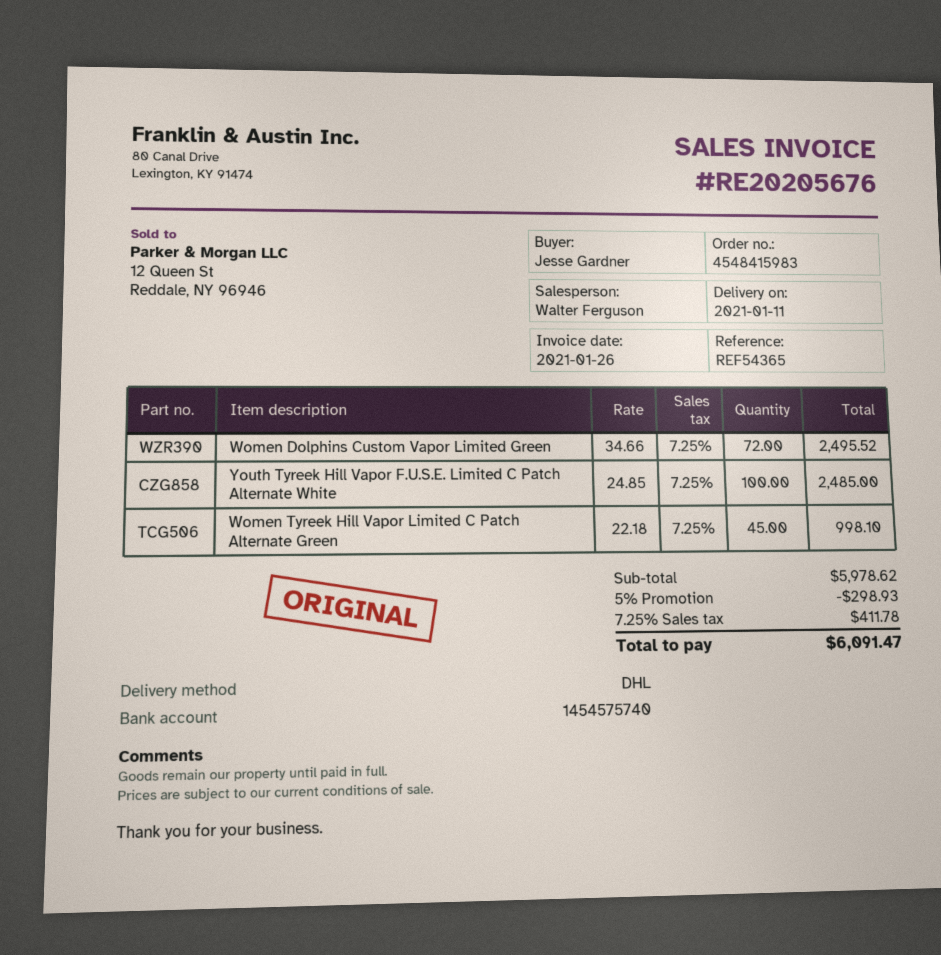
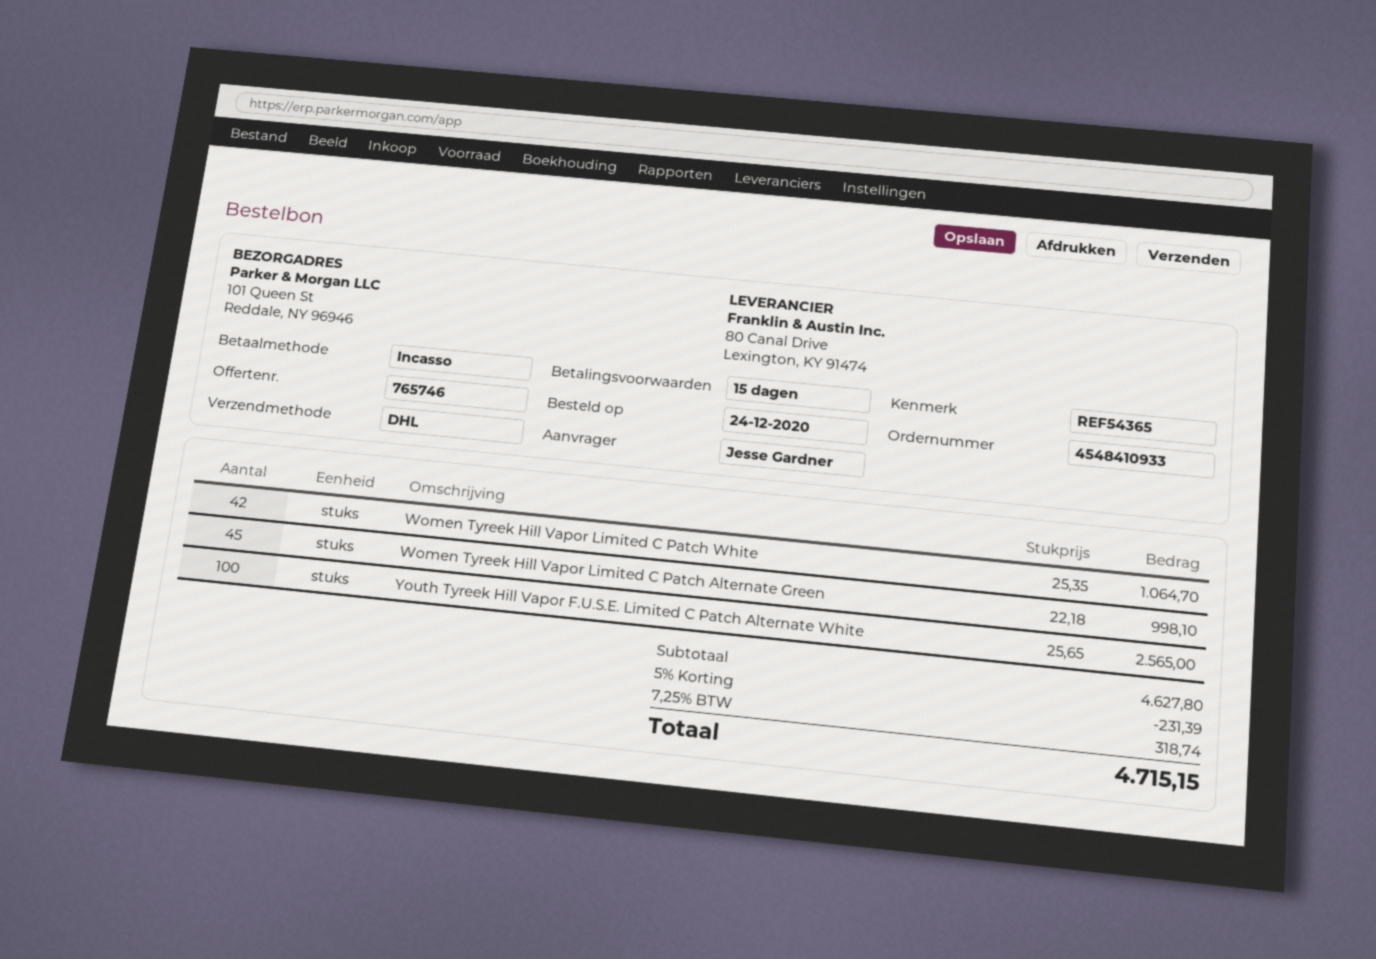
order number: 4548415983 -> 4548410933
Women Dolphins Custom Vapor Limited Green: 72 x 34.66 = 2495.52 -> none
Youth Tyreek Hill Vapor F.U.S.E. Limited C Patch Alternate White: 100 x 24.85 = 2485.00 -> 100 x 25.65 = 2565.00
Women Tyreek Hill Vapor Limited C Patch White: none -> 42 x 25.35 = 1064.70
subtotal: 5978.62 -> 4627.80
discount: 5% = 298.93 -> 5% = 231.39
tax: 7.25% = 411.78 -> 7.25% = 318.74
total: 6091.47 -> 4715.15

